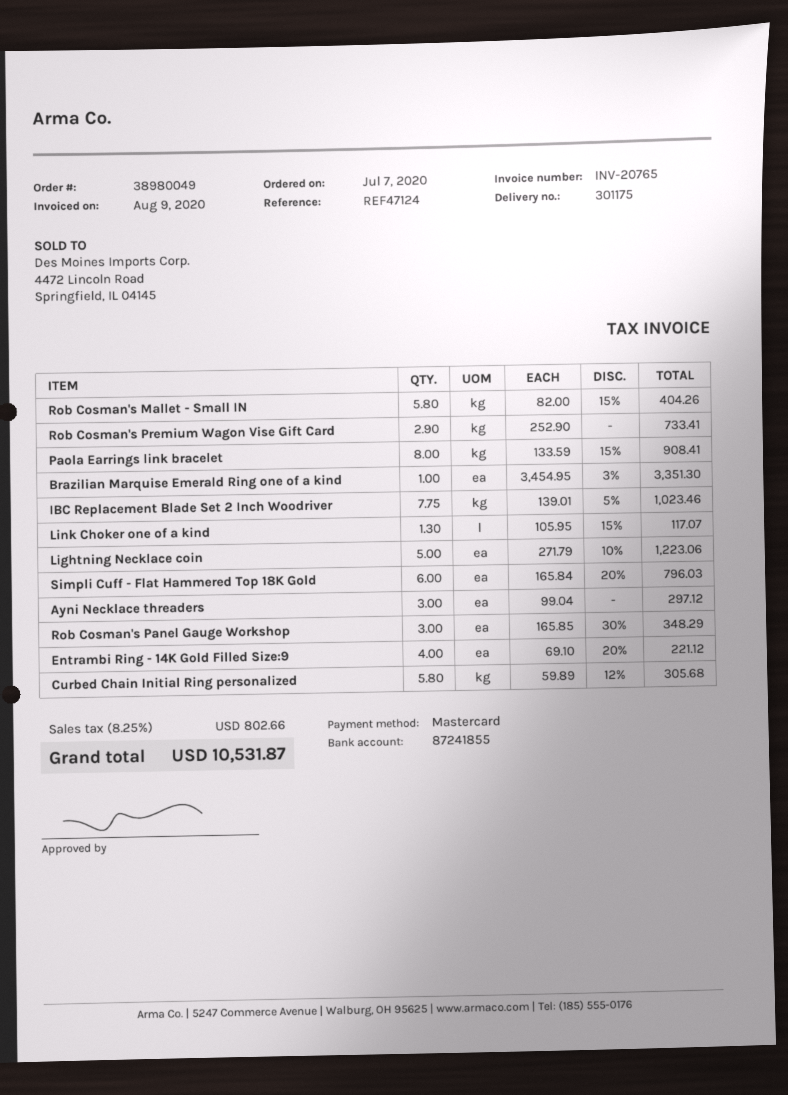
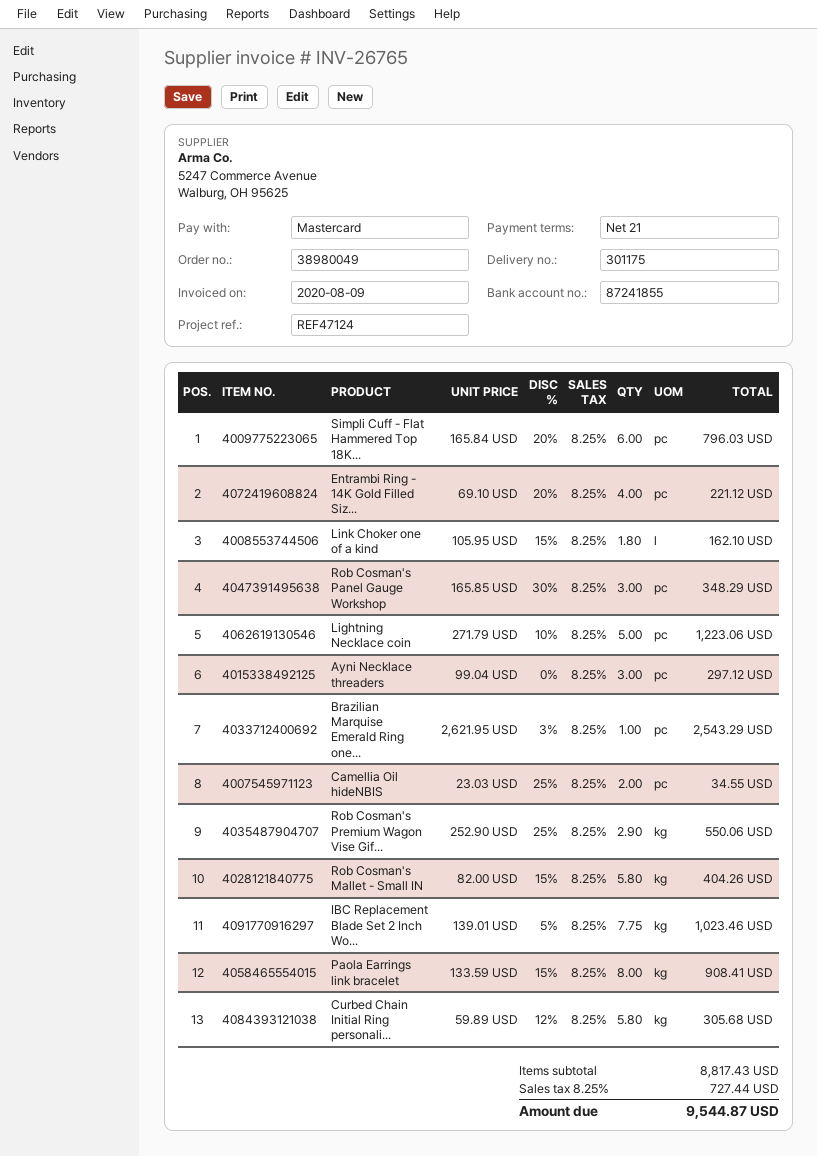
invoice number: INV-20765 -> INV-26765
Rob Cosman's Premium Wagon Vise Gift Card: 2.9 x 252.90 = 733.41 -> 2.9 x 252.90 - 25% = 550.06
Brazilian Marquise Emerald Ring one of a kind: 1 x 3454.95 - 3% = 3351.30 -> 1 x 2621.95 - 3% = 2543.29
Link Choker one of a kind: 1.3 x 105.95 - 15% = 117.07 -> 1.8 x 105.95 - 15% = 162.10
Camellia Oil hideNBIS: none -> 2 x 23.03 - 25% = 34.55
tax: 8.25% = 802.66 -> 8.25% = 727.44
total: 10531.87 -> 9544.87

